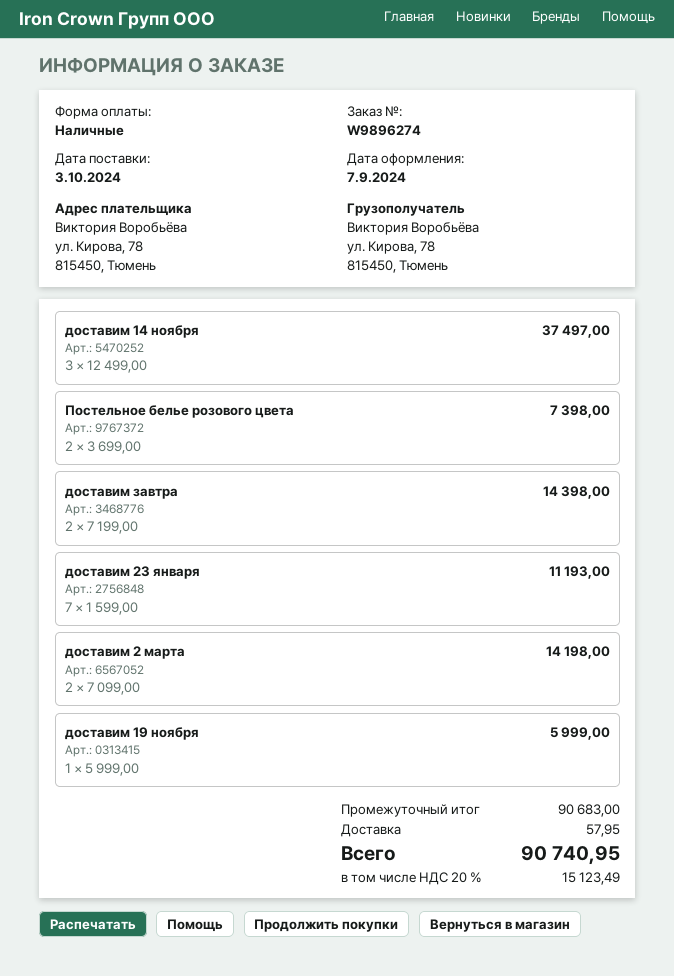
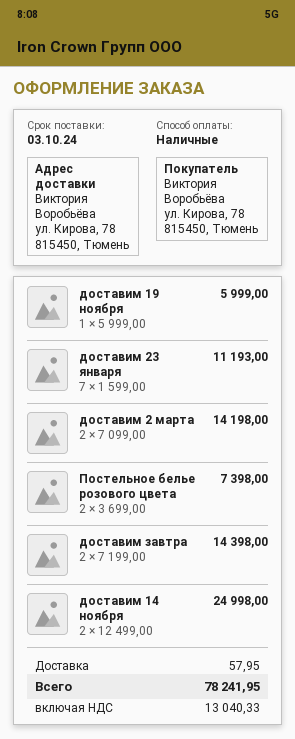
доставим 14 ноября: 3 x 12499.00 = 37497.00 -> 2 x 12499.00 = 24998.00
tax: 15123.49 -> 13040.33
total: 90740.95 -> 78241.95

